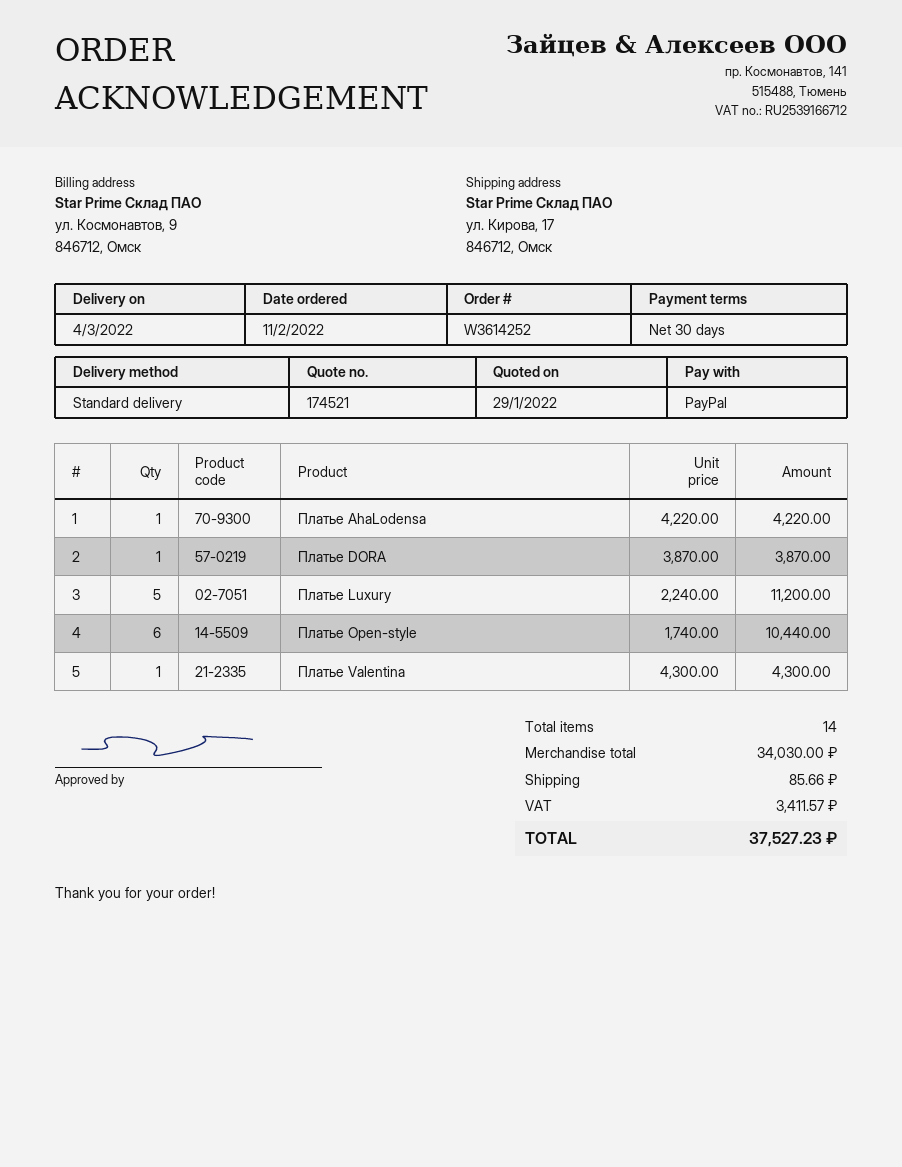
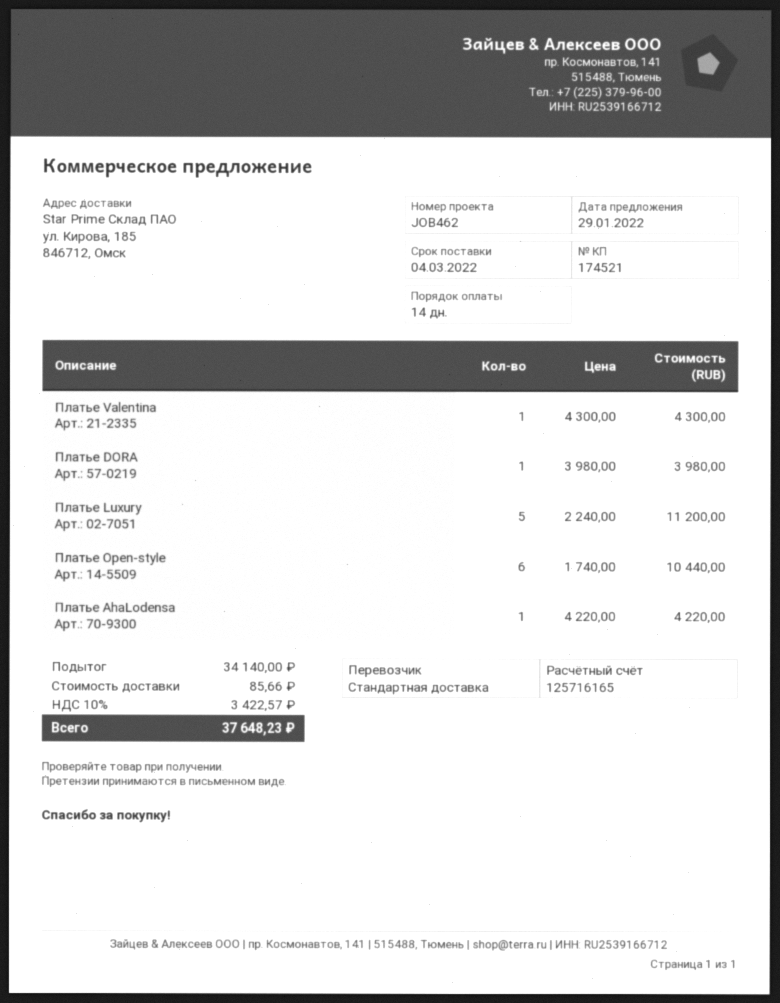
payment terms: 30 days -> 14 days
ship to: ул. Кирова, 17, 846712, Омск -> ул. Кирова, 185, 846712, Омск
Платье DORA: 1 x 3870.00 = 3870.00 -> 1 x 3980.00 = 3980.00
subtotal: 34030.00 -> 34140.00
tax: 3411.57 -> 3422.57
total: 37527.23 -> 37648.23

